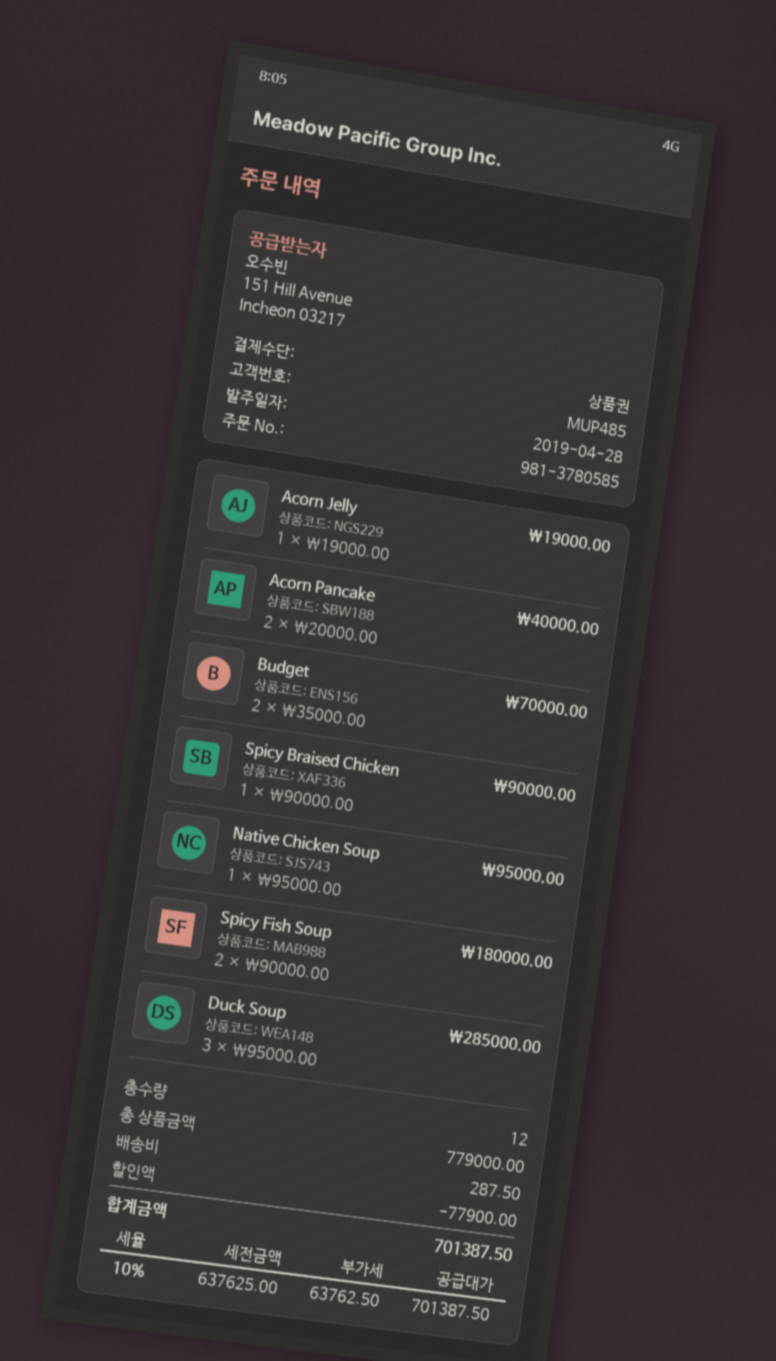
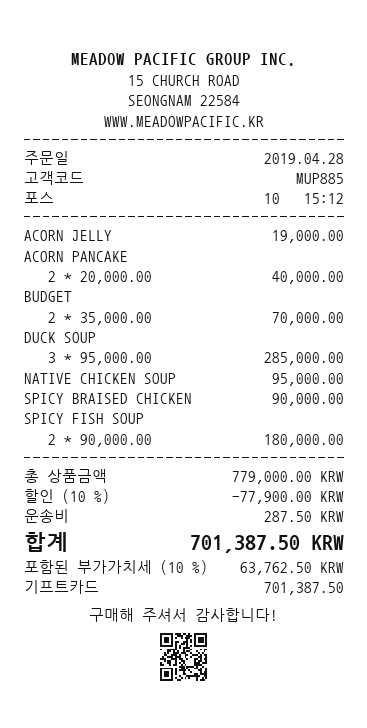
customer number: MUP485 -> MUP885

